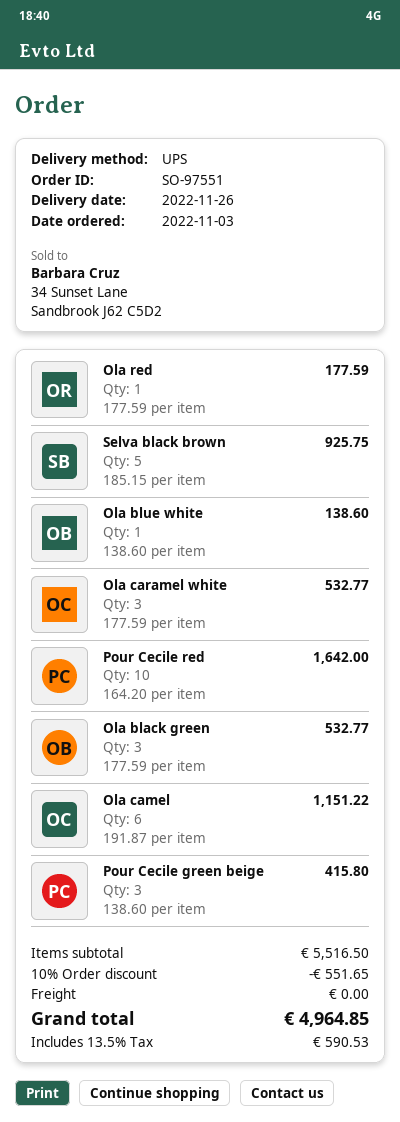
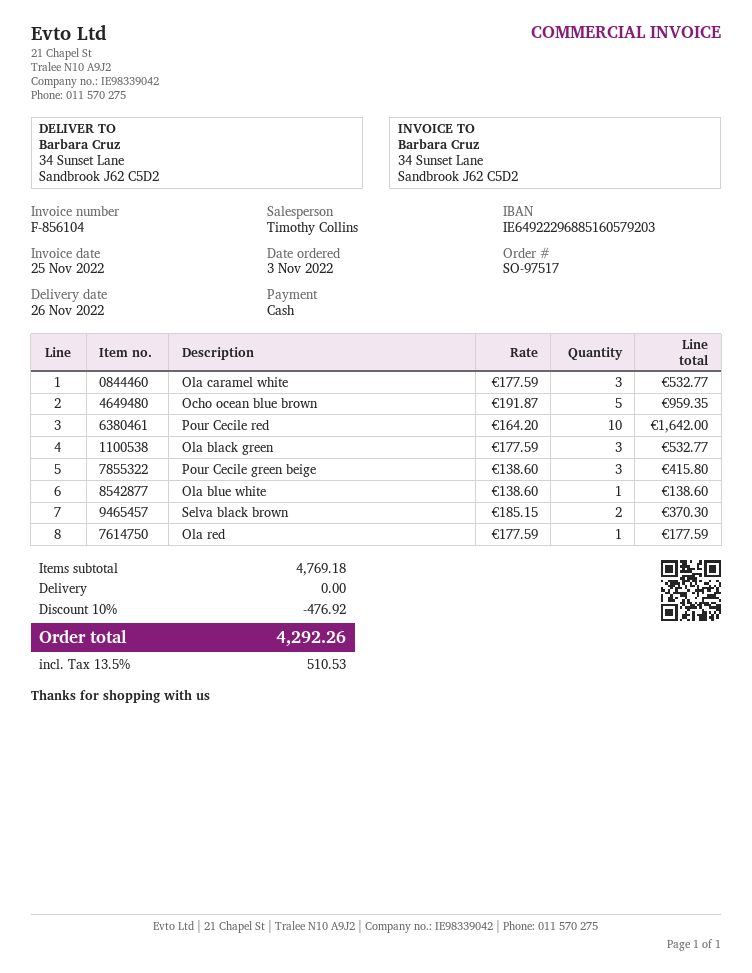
order number: SO-97551 -> SO-97517
Selva black brown: 5 x 185.15 = 925.75 -> 2 x 185.15 = 370.30
Ola camel: 6 x 191.87 = 1151.22 -> none
Ocho ocean blue brown: none -> 5 x 191.87 = 959.35
subtotal: 5516.50 -> 4769.18
discount: 10% = 551.65 -> 10% = 476.92
tax: 13.5% = 590.53 -> 13.5% = 510.53
total: 4964.85 -> 4292.26

